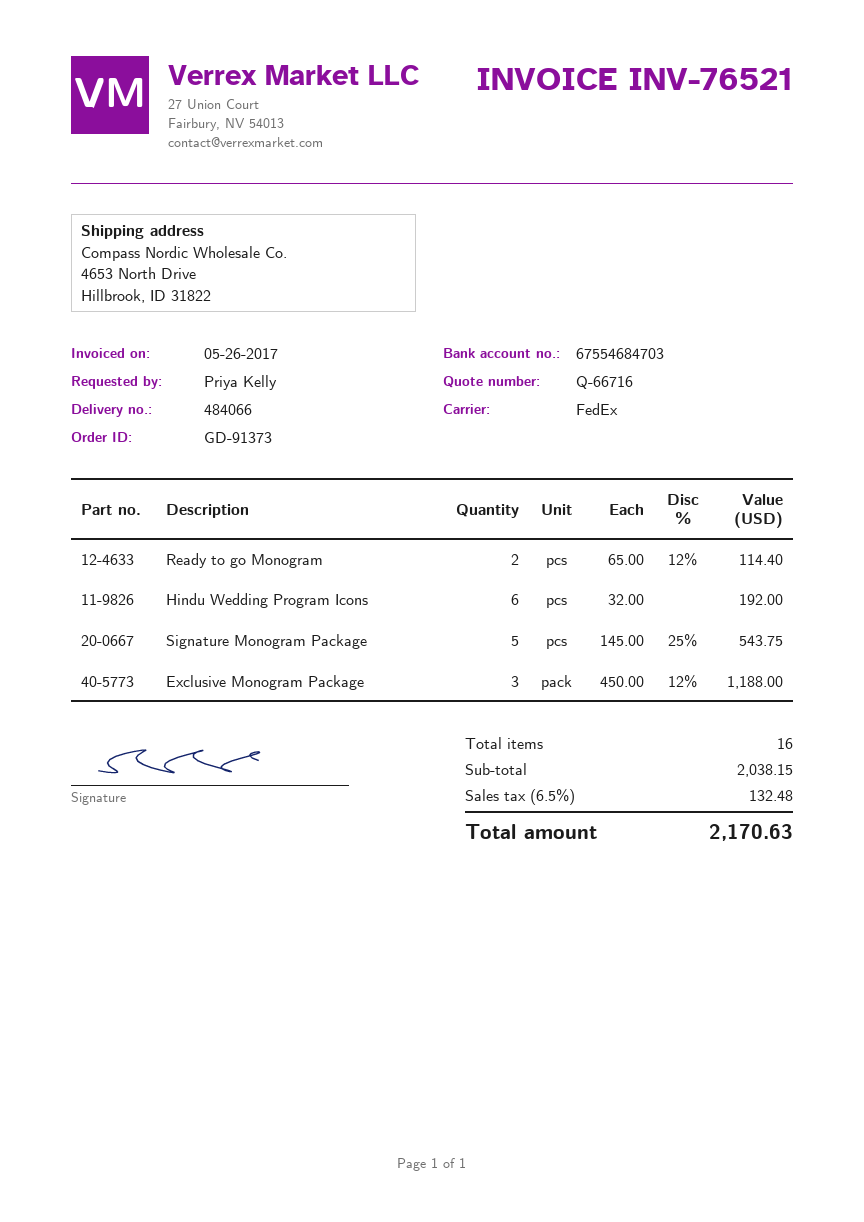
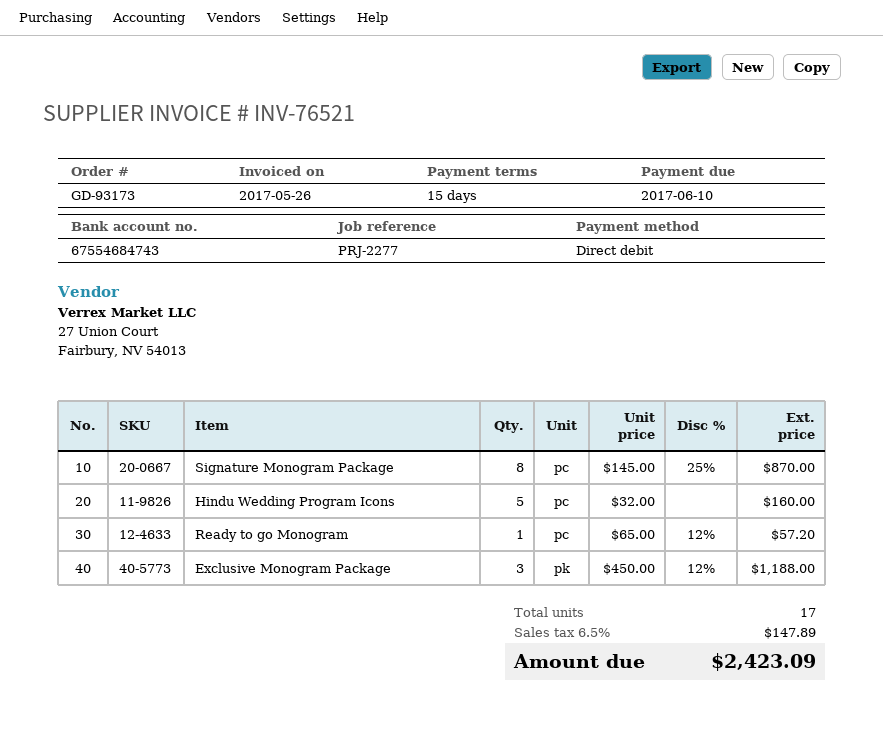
order number: GD-91373 -> GD-93173
bank account: 67554684703 -> 67554684743
Ready to go Monogram: 2 x 65.00 - 12% = 114.40 -> 1 x 65.00 - 12% = 57.20
Hindu Wedding Program Icons: 6 x 32.00 = 192.00 -> 5 x 32.00 = 160.00
Signature Monogram Package: 5 x 145.00 - 25% = 543.75 -> 8 x 145.00 - 25% = 870.00
total quantity: 16 -> 17
tax: 6.5% = 132.48 -> 6.5% = 147.89
total: 2170.63 -> 2423.09

